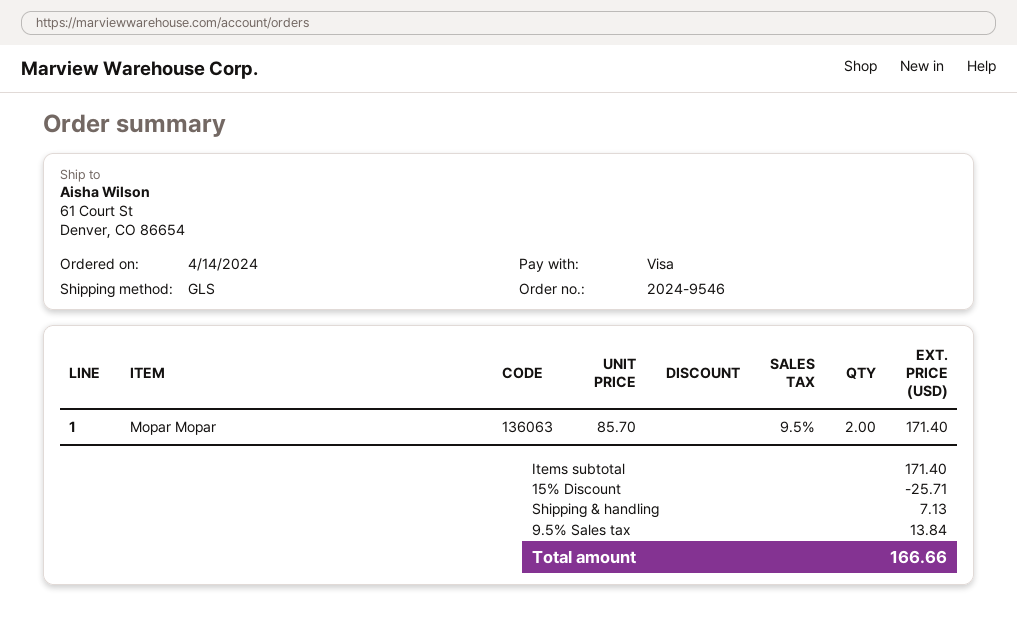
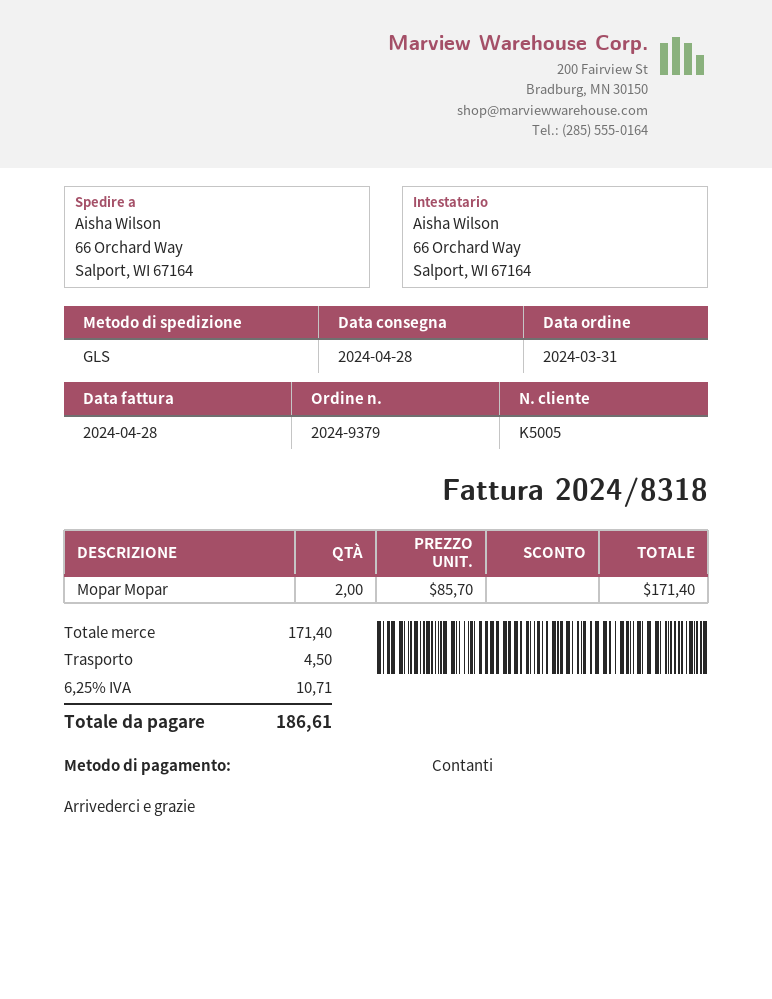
order number: 2024-9546 -> 2024-9379
order date: 2024-04-14 -> 2024-03-31
payment method: Visa -> cash
ship to: 61 Court St, Denver, CO 86654 -> 66 Orchard Way, Salport, WI 67164
discount: 15% = 25.71 -> none
shipping: 7.13 -> 4.50
tax: 9.5% = 13.84 -> 6.25% = 10.71
total: 166.66 -> 186.61

